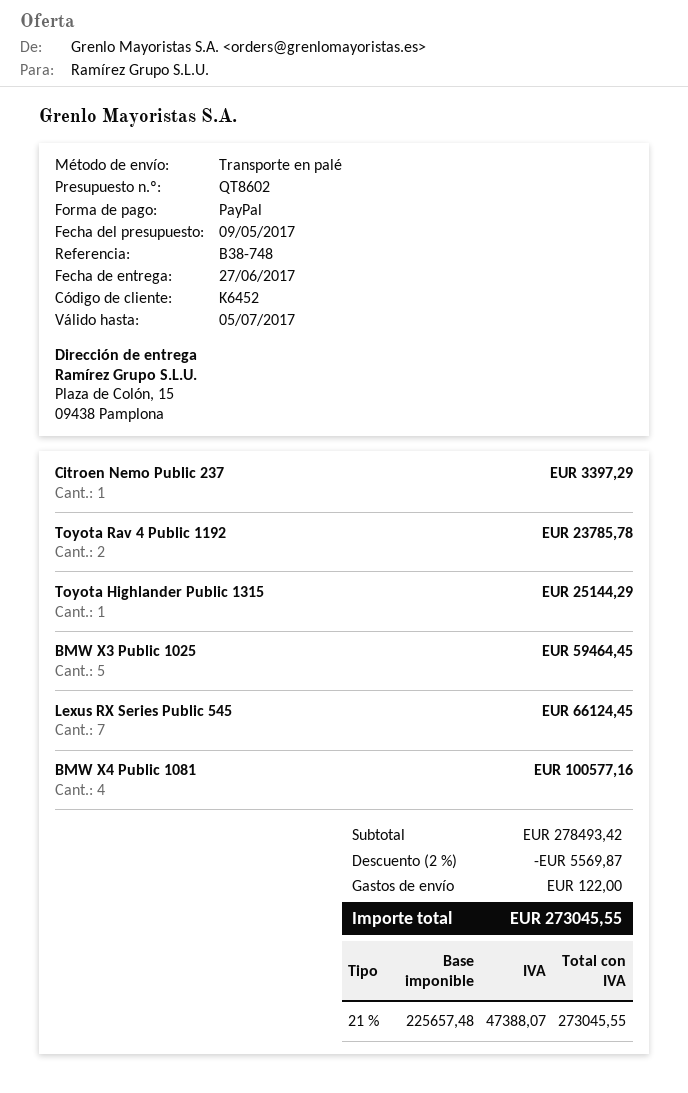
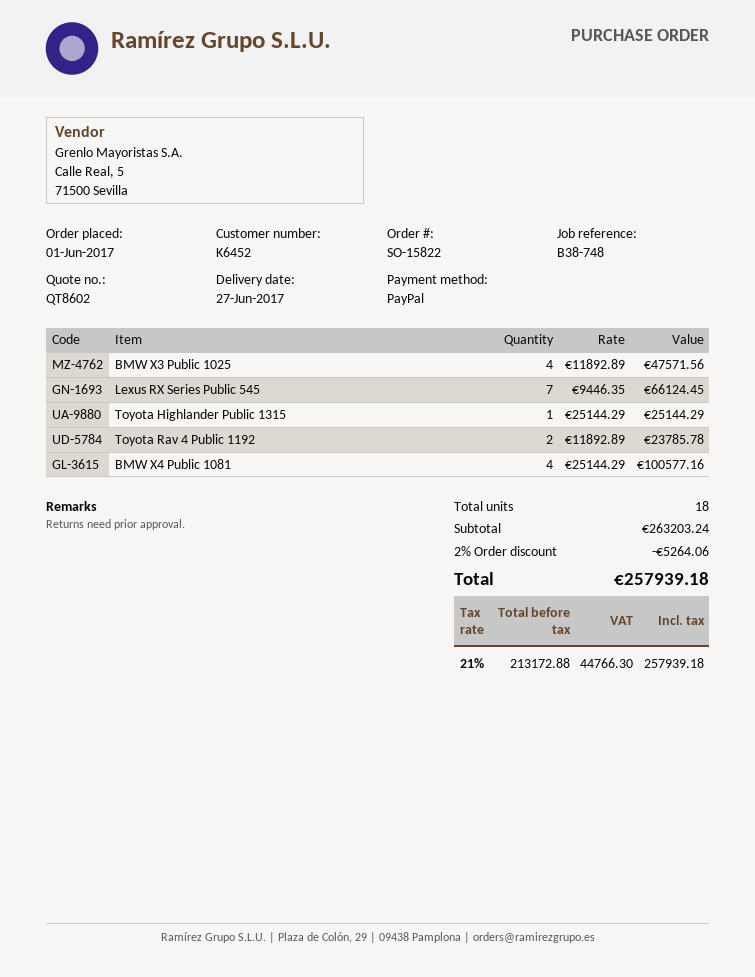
Citroen Nemo Public 237: 1 for 3397.29 -> none
BMW X3 Public 1025: 5 for 59464.45 -> 4 for 47571.56
subtotal: 278493.42 -> 263203.24
discount: 2% = 5569.87 -> 2% = 5264.06
shipping: 122.00 -> none
net: 225657.48 -> 213172.88
tax: 21% = 47388.07 -> 21% = 44766.30
total: 273045.55 -> 257939.18

